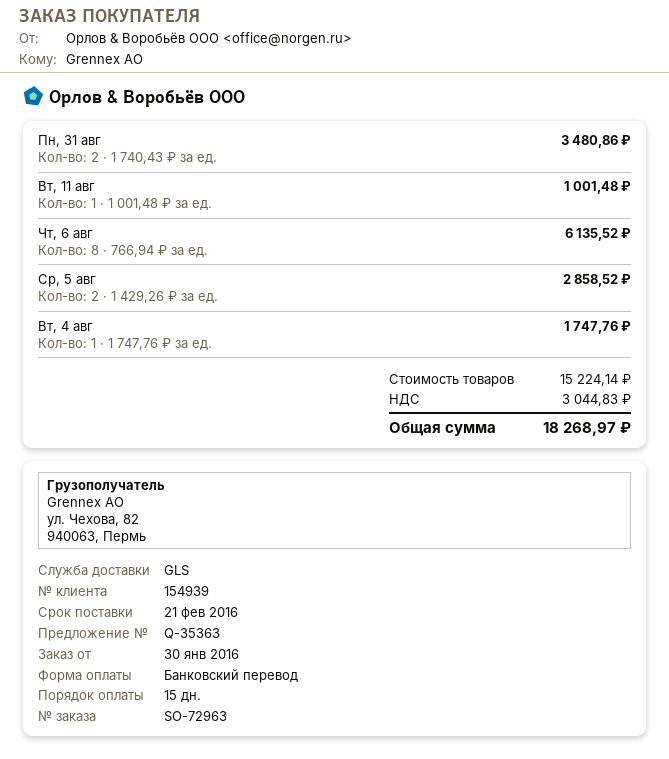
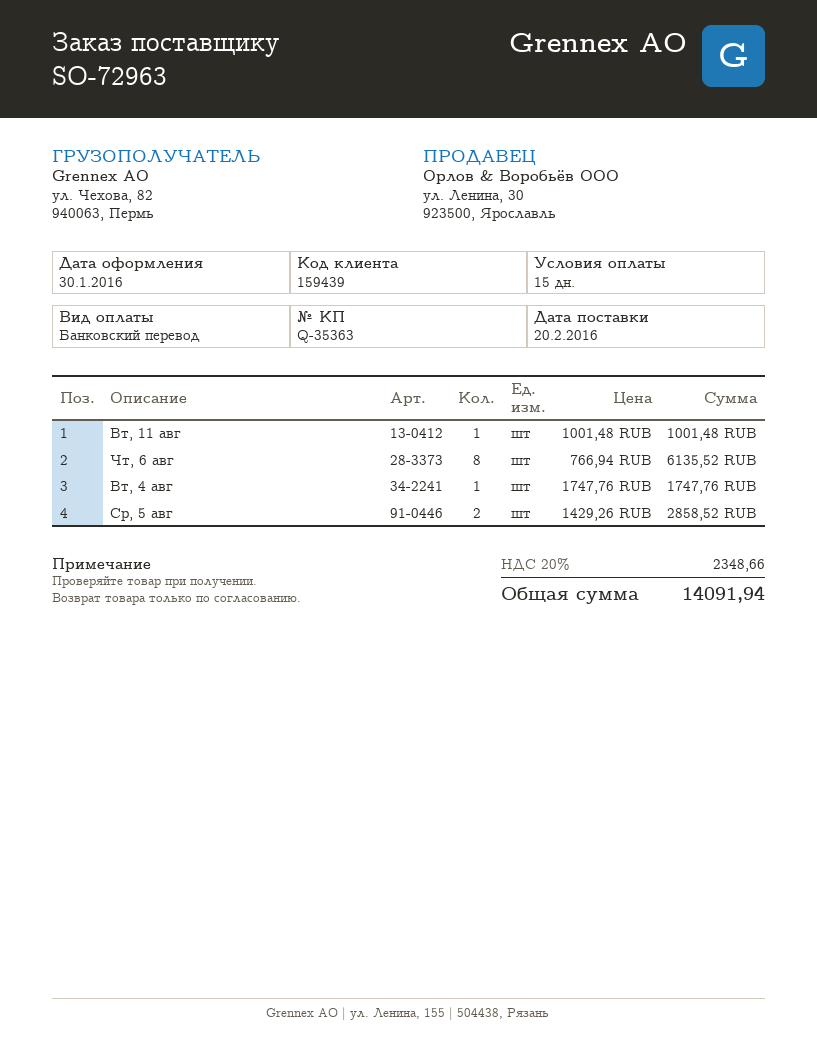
delivery date: 2016-02-21 -> 2016-02-20
customer number: 154939 -> 159439
Пн, 31 авг: 2 x 1740.43 = 3480.86 -> none
tax: 3044.83 -> 2348.66
total: 18268.97 -> 14091.94

